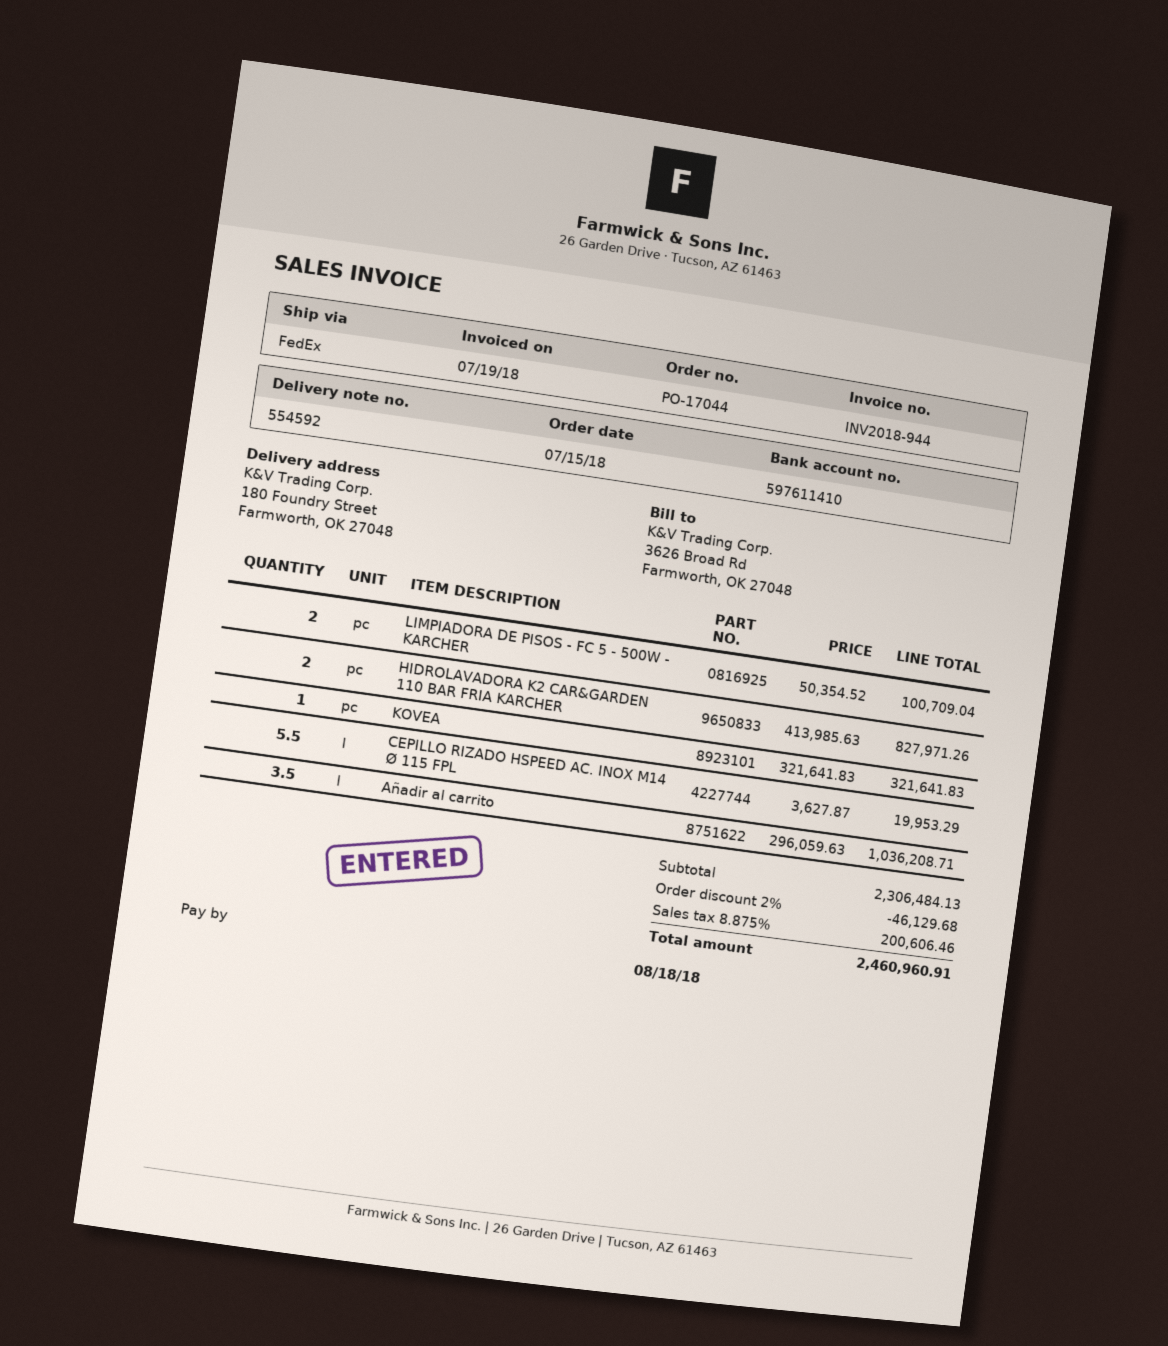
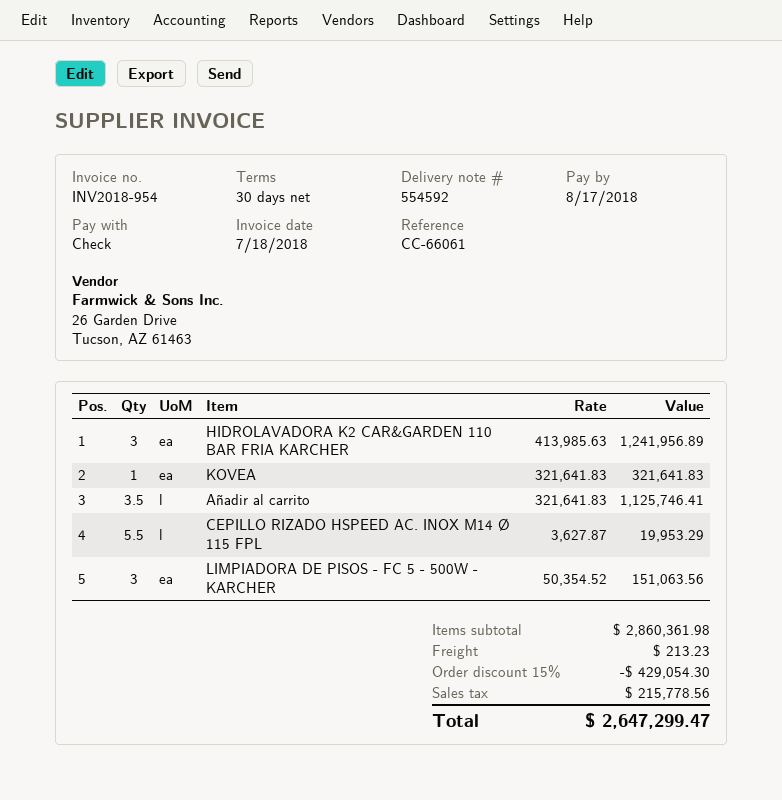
invoice number: INV2018-944 -> INV2018-954
invoice date: 2018-07-19 -> 2018-07-18
due date: 2018-08-18 -> 2018-08-17
LIMPIADORA DE PISOS - FC 5 - 500W - KARCHER: 2 x 50354.52 = 100709.04 -> 3 x 50354.52 = 151063.56
HIDROLAVADORA K2 CAR&GARDEN 110 BAR FRIA KARCHER: 2 x 413985.63 = 827971.26 -> 3 x 413985.63 = 1241956.89
Añadir al carrito: 3.5 x 296059.63 = 1036208.71 -> 3.5 x 321641.83 = 1125746.41
subtotal: 2306484.13 -> 2860361.98
discount: 2% = 46129.68 -> 15% = 429054.30
shipping: none -> 213.23
tax: 200606.46 -> 215778.56
total: 2460960.91 -> 2647299.47

